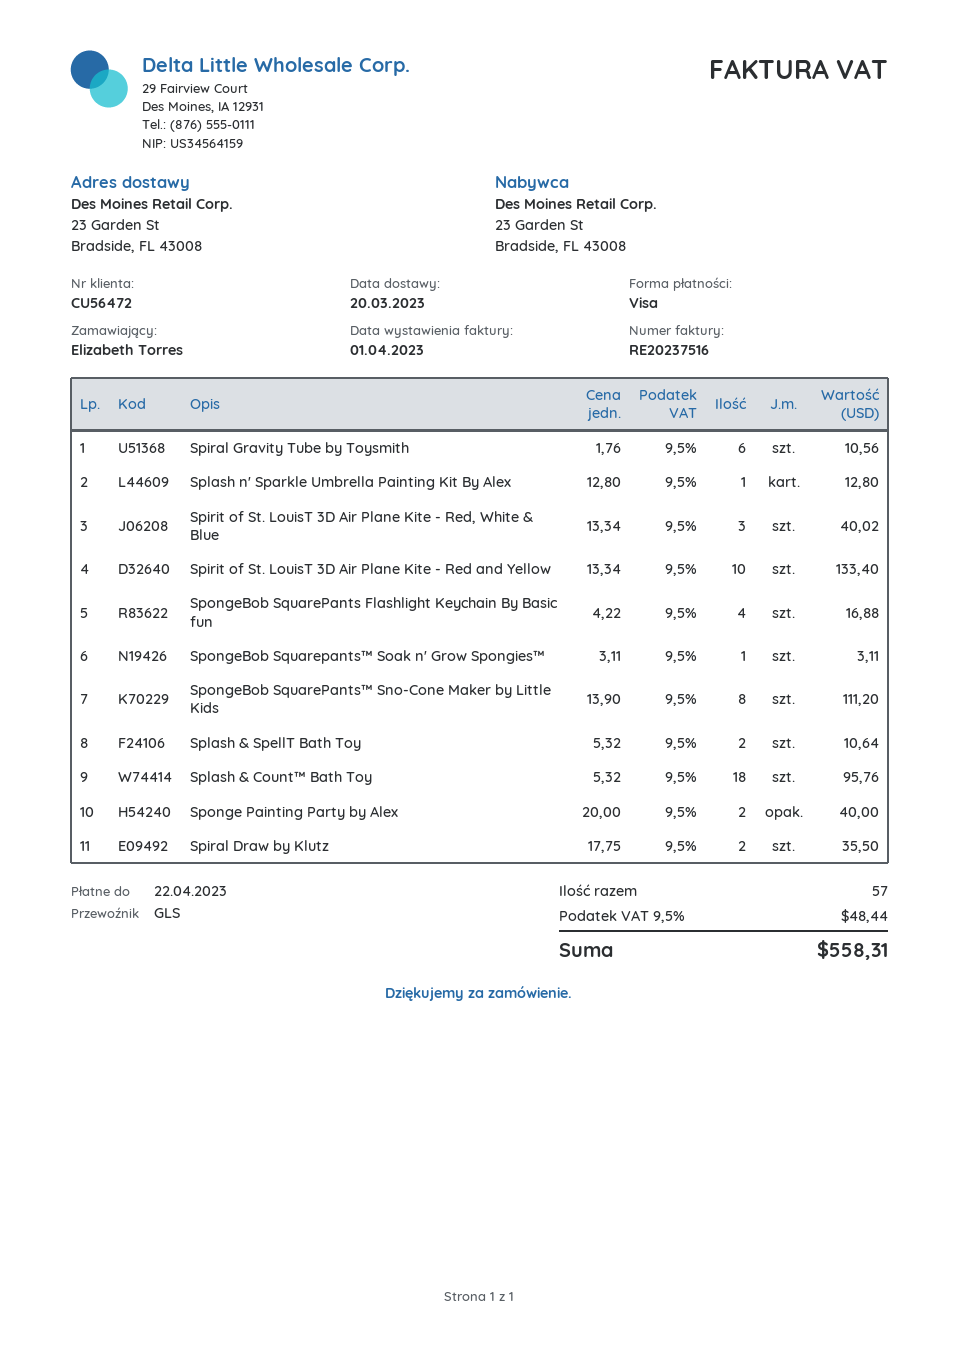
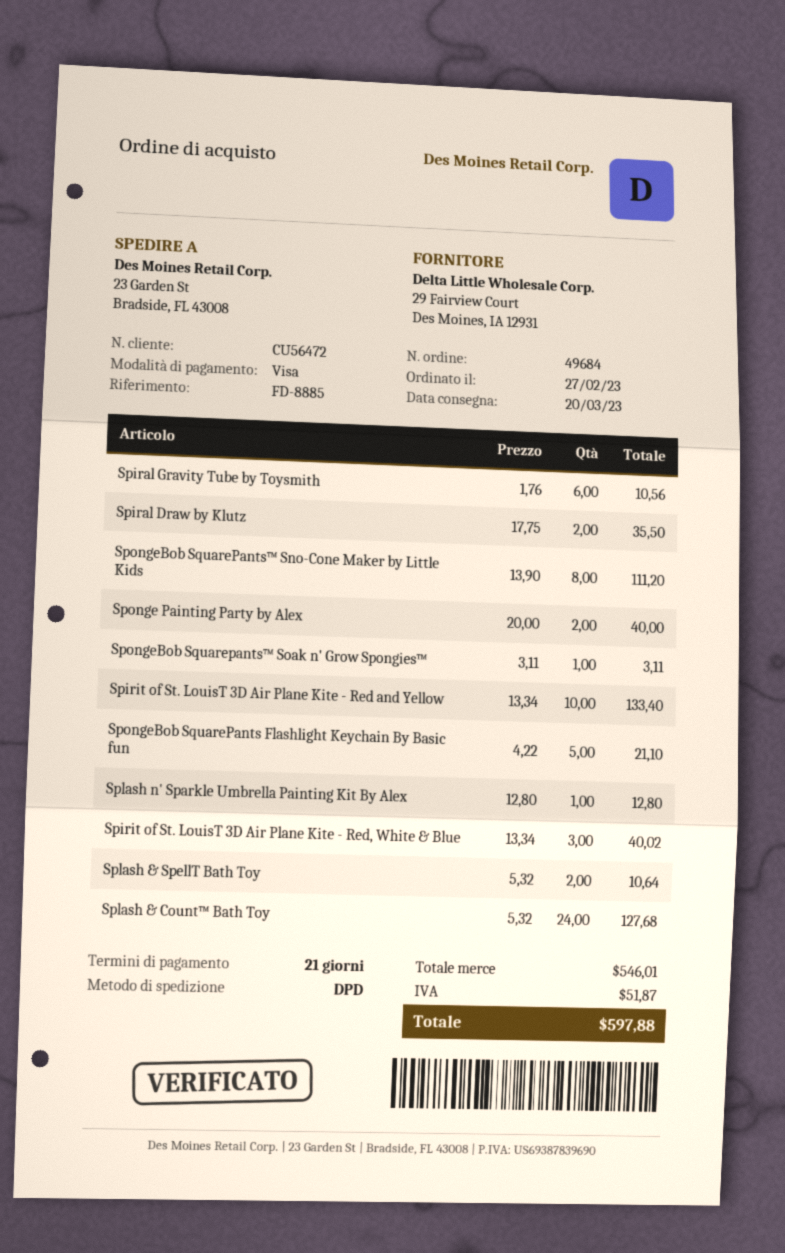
shipping method: GLS -> DPD
SpongeBob SquarePants Flashlight Keychain By Basic fun: 4 x 4.22 = 16.88 -> 5 x 4.22 = 21.10
Splash & Count™ Bath Toy: 18 x 5.32 = 95.76 -> 24 x 5.32 = 127.68
tax: 48.44 -> 51.87
total: 558.31 -> 597.88

